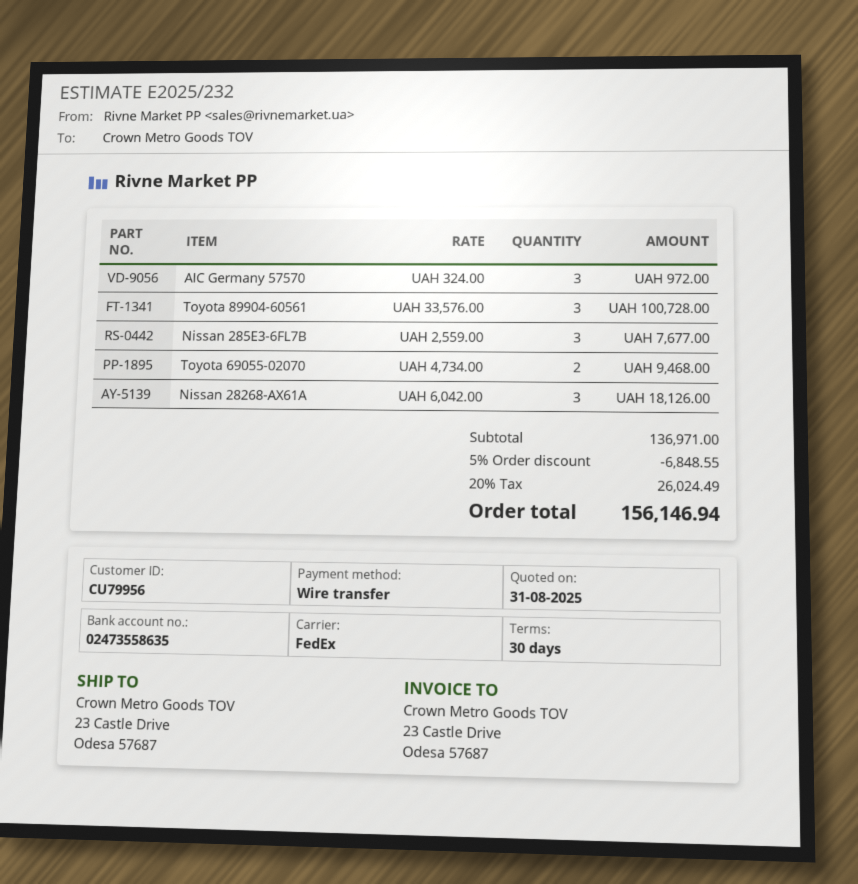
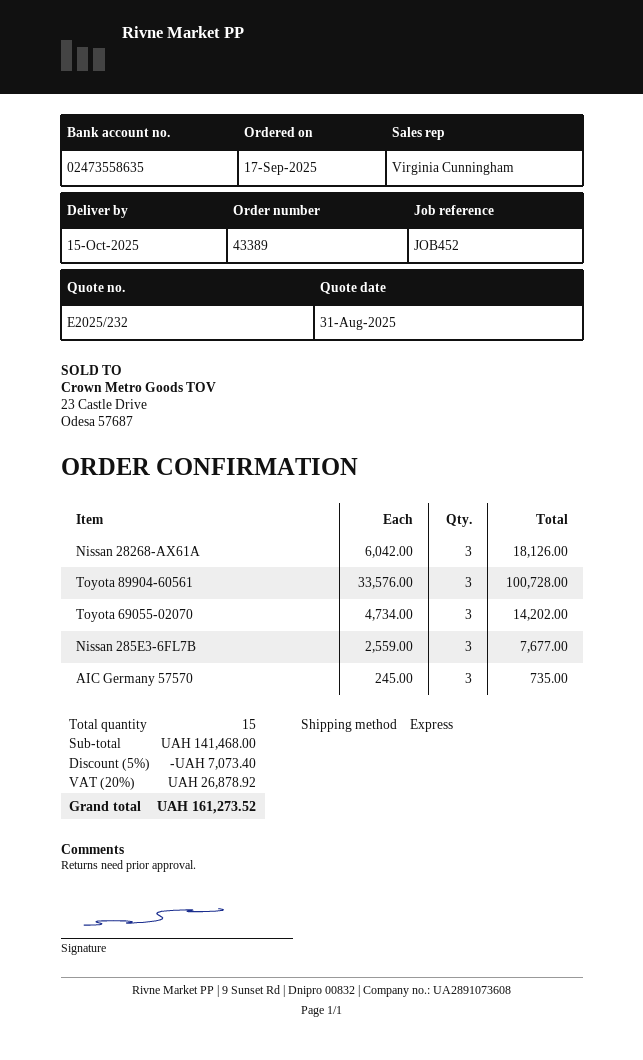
shipping method: FedEx -> express
AIC Germany 57570: 3 x 324.00 = 972.00 -> 3 x 245.00 = 735.00
Toyota 69055-02070: 2 x 4734.00 = 9468.00 -> 3 x 4734.00 = 14202.00
subtotal: 136971.00 -> 141468.00
discount: 5% = 6848.55 -> 5% = 7073.40
tax: 20% = 26024.49 -> 20% = 26878.92
total: 156146.94 -> 161273.52

